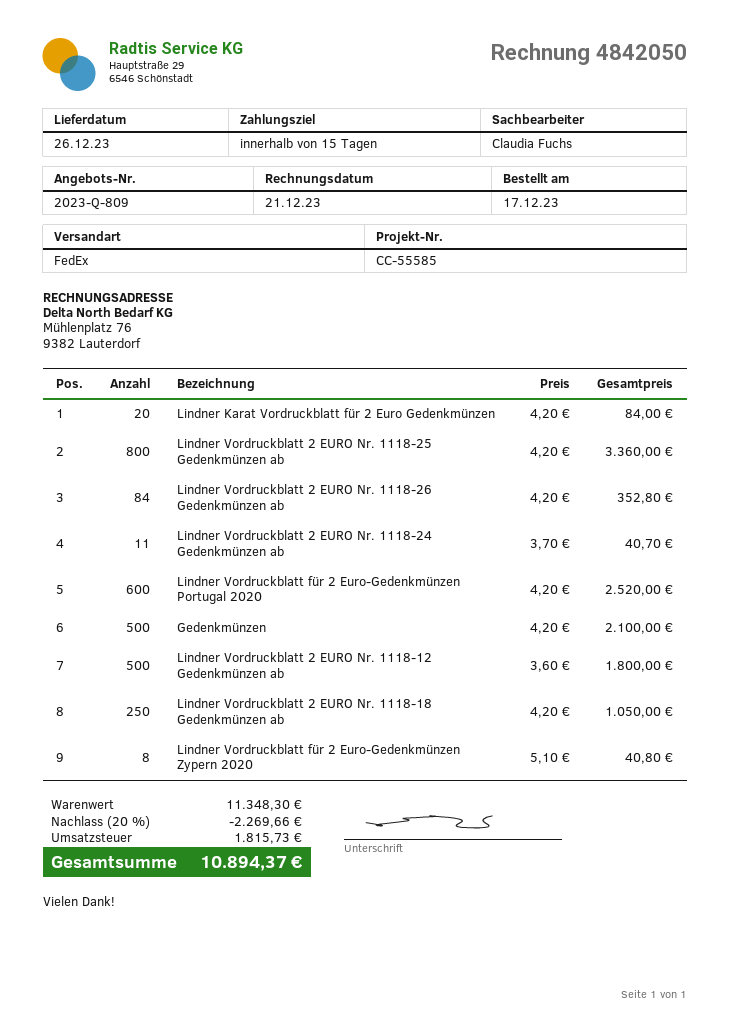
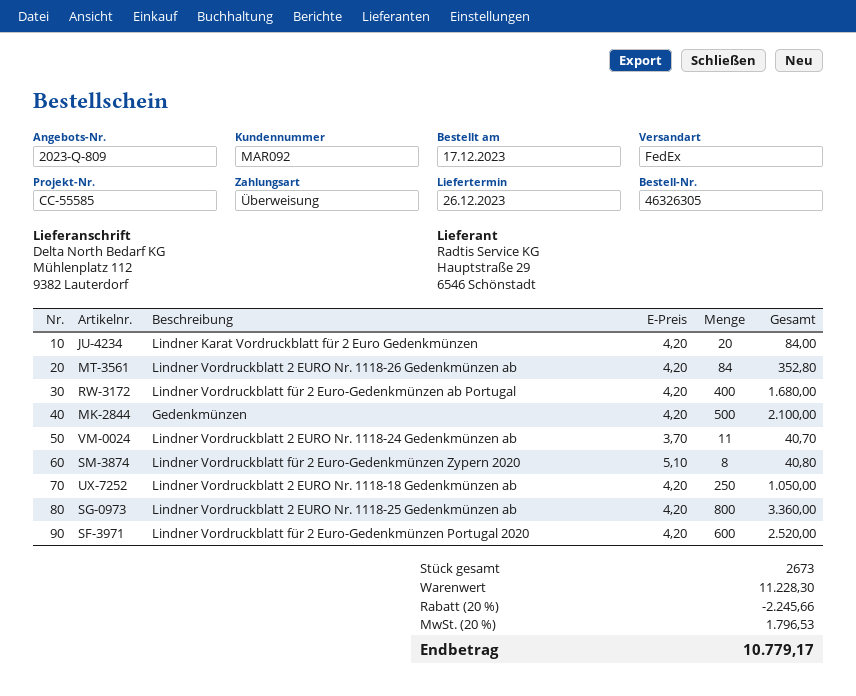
Lindner Vordruckblatt 2 EURO Nr. 1118-12 Gedenkmünzen ab: 500 x 3.60 = 1800.00 -> none
Lindner Vordruckblatt für 2 Euro-Gedenkmünzen ab Portugal: none -> 400 x 4.20 = 1680.00
subtotal: 11348.30 -> 11228.30
discount: 20% = 2269.66 -> 20% = 2245.66
tax: 1815.73 -> 1796.53
total: 10894.37 -> 10779.17

